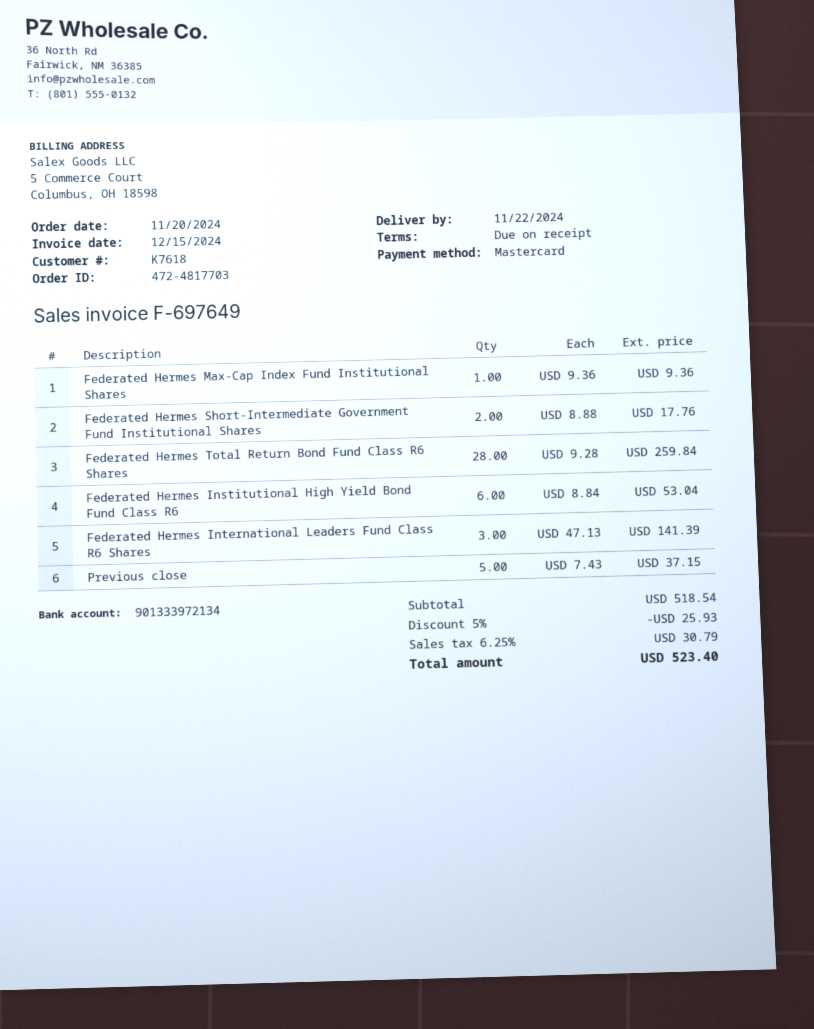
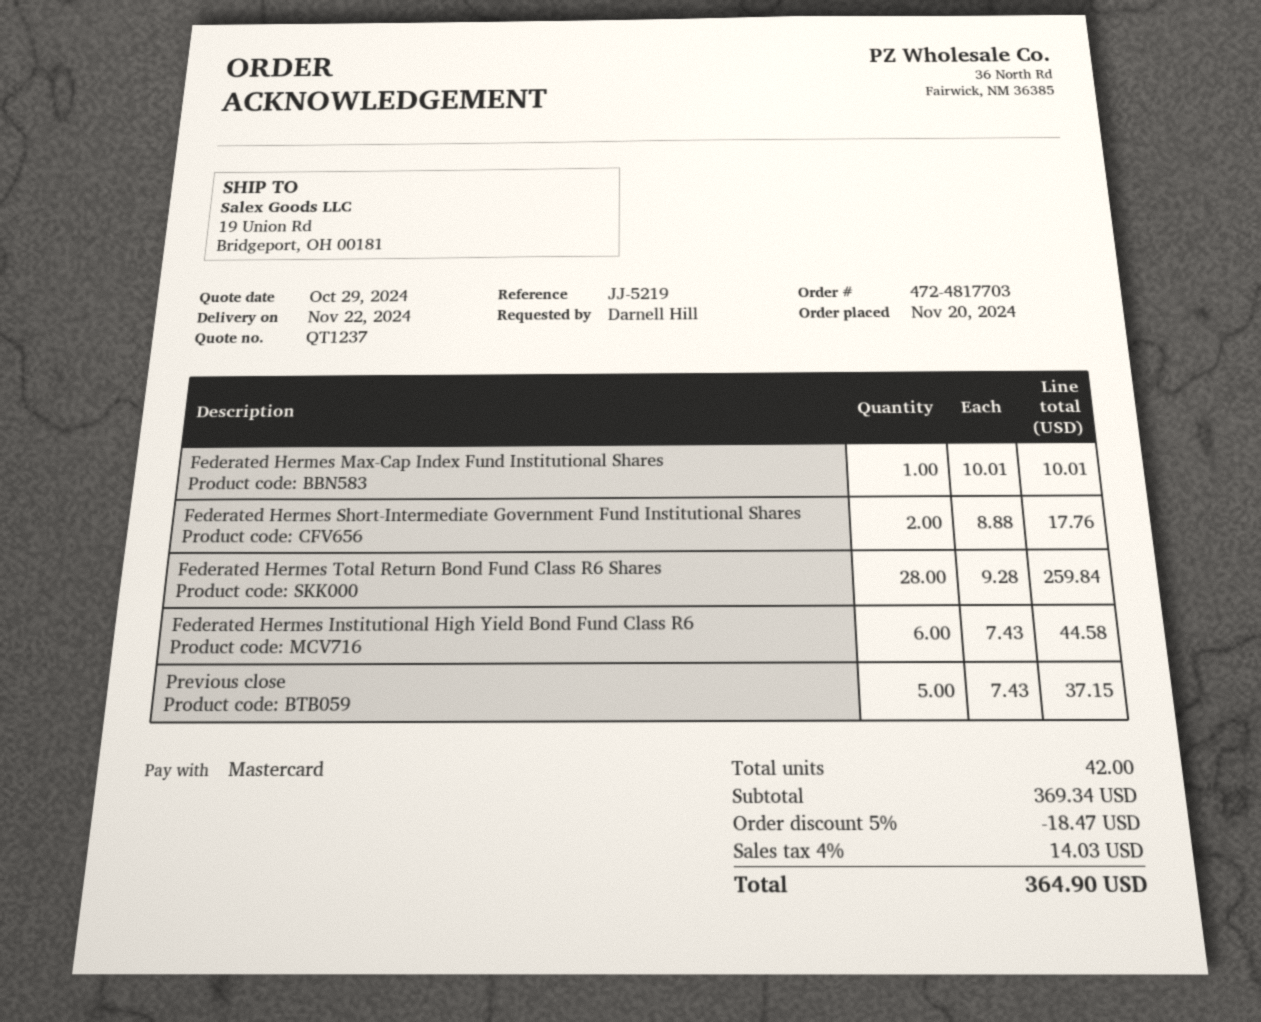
Federated Hermes Max-Cap Index Fund Institutional Shares: 1 x 9.36 = 9.36 -> 1 x 10.01 = 10.01
Federated Hermes Institutional High Yield Bond Fund Class R6: 6 x 8.84 = 53.04 -> 6 x 7.43 = 44.58
Federated Hermes International Leaders Fund Class R6 Shares: 3 x 47.13 = 141.39 -> none
subtotal: 518.54 -> 369.34
discount: 5% = 25.93 -> 5% = 18.47
tax: 6.25% = 30.79 -> 4% = 14.03
total: 523.40 -> 364.90

